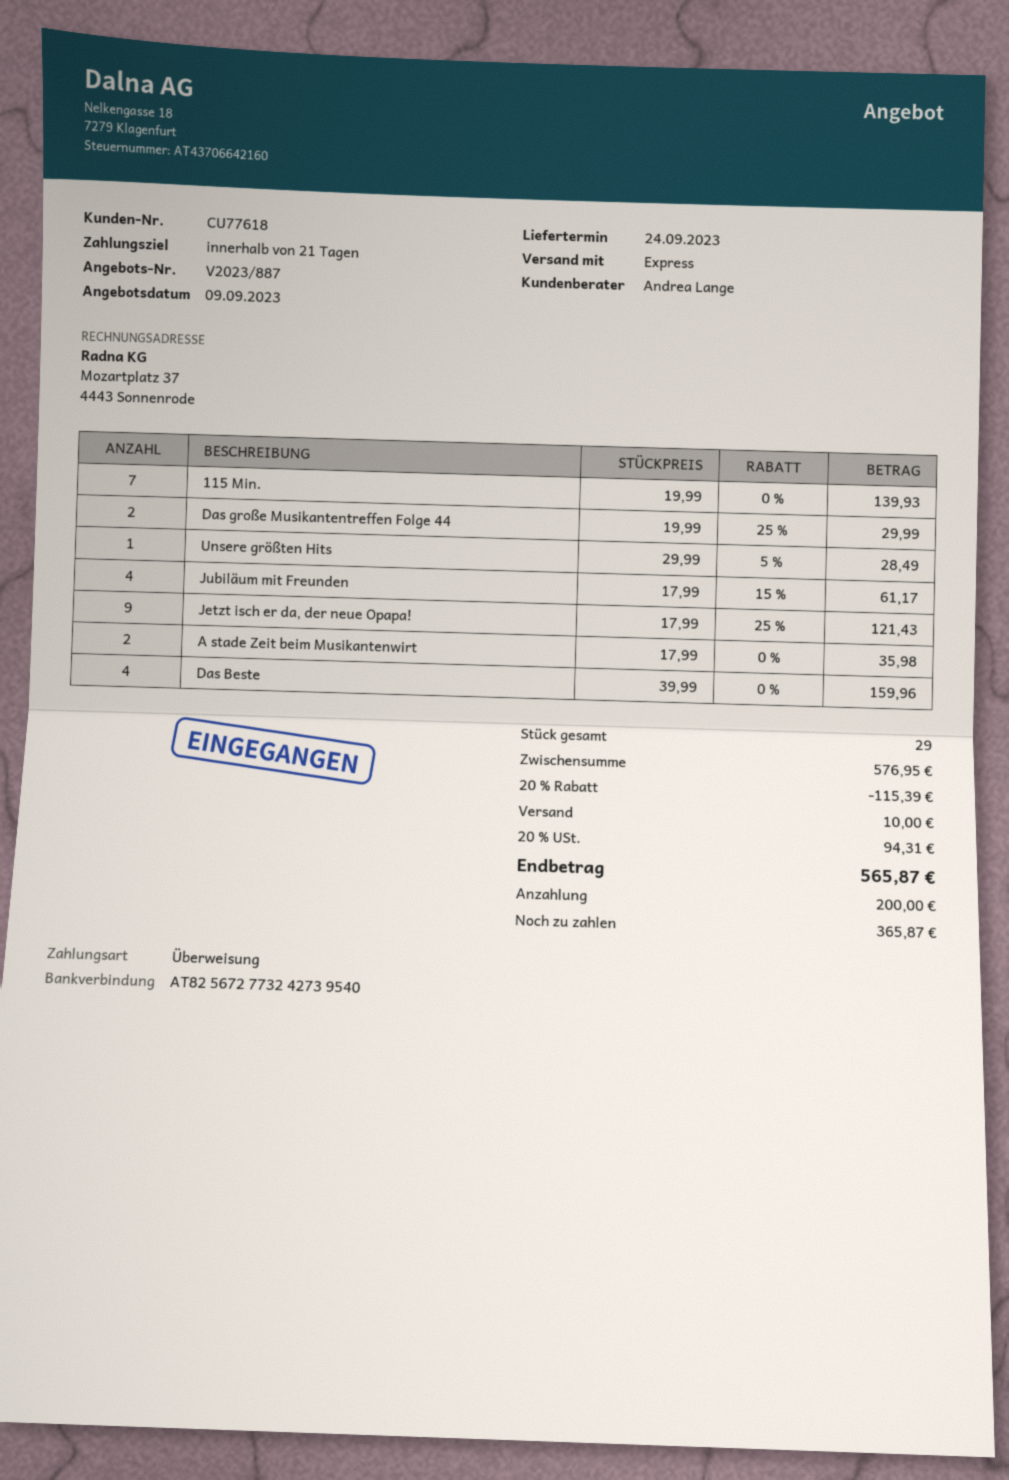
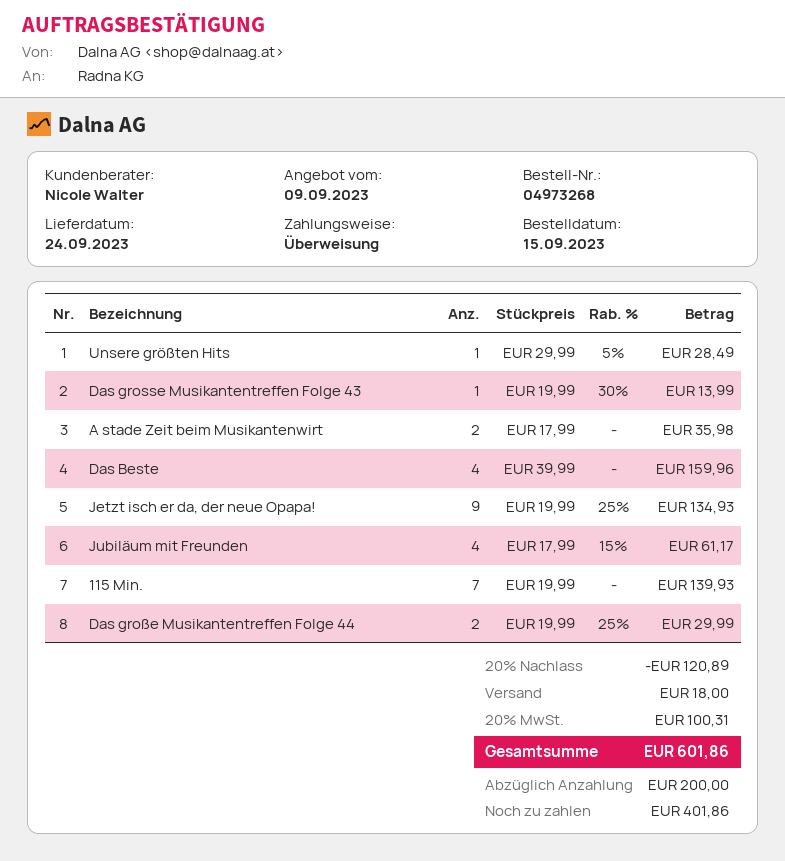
sales rep: Andrea Lange -> Nicole Walter
Jetzt isch er da, der neue Opapa!: 9 x 17.99 - 25% = 121.43 -> 9 x 19.99 - 25% = 134.93
Das grosse Musikantentreffen Folge 43: none -> 1 x 19.99 - 30% = 13.99
discount: 20% = 115.39 -> 20% = 120.89
shipping: 10.00 -> 18.00
tax: 20% = 94.31 -> 20% = 100.31
total: 565.87 -> 601.86
balance: 365.87 -> 401.86

